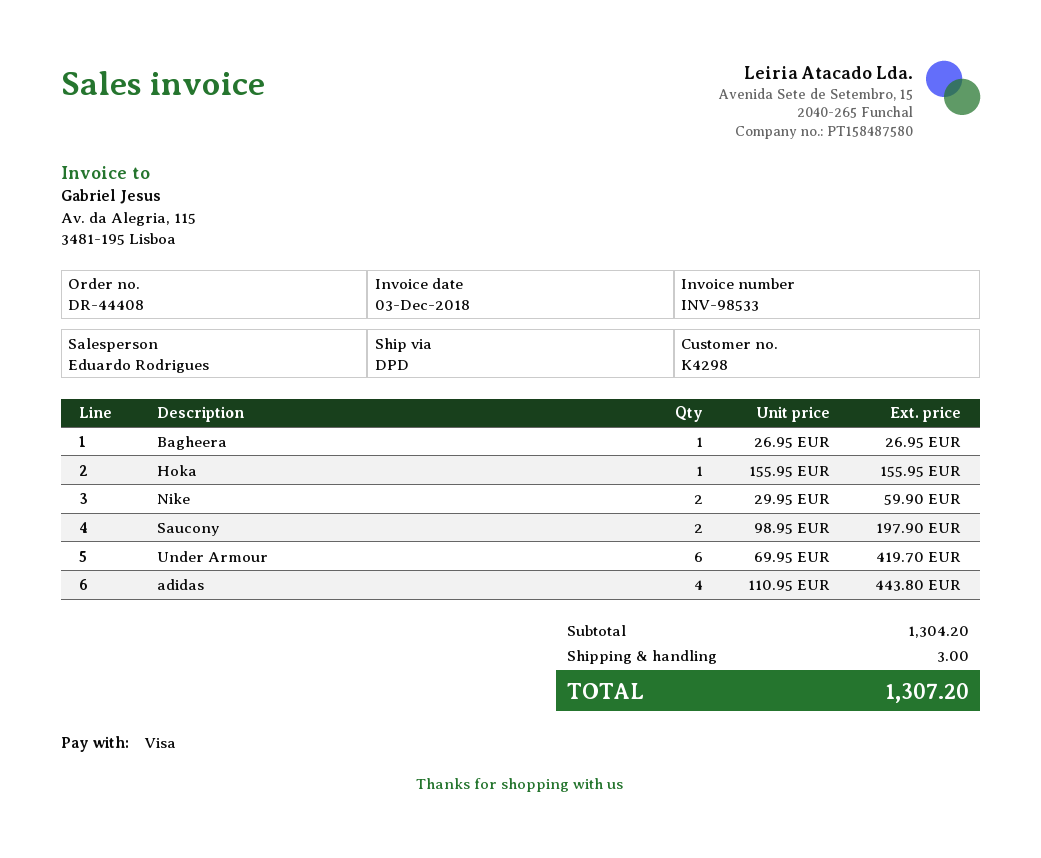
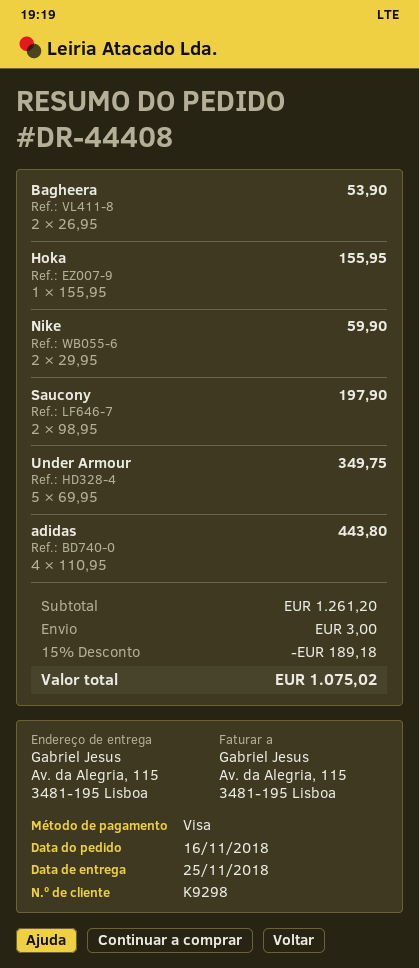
customer number: K4298 -> K9298
Bagheera: 1 x 26.95 = 26.95 -> 2 x 26.95 = 53.90
Under Armour: 6 x 69.95 = 419.70 -> 5 x 69.95 = 349.75
subtotal: 1304.20 -> 1261.20
discount: none -> 15% = 189.18
total: 1307.20 -> 1075.02

